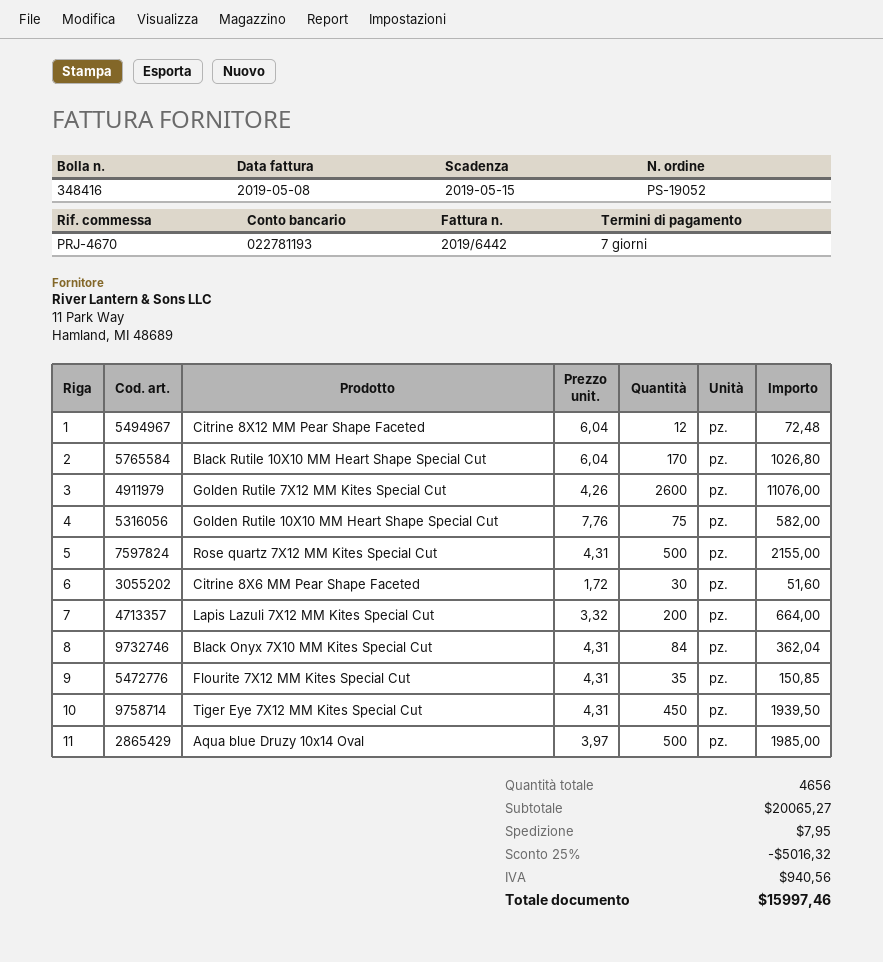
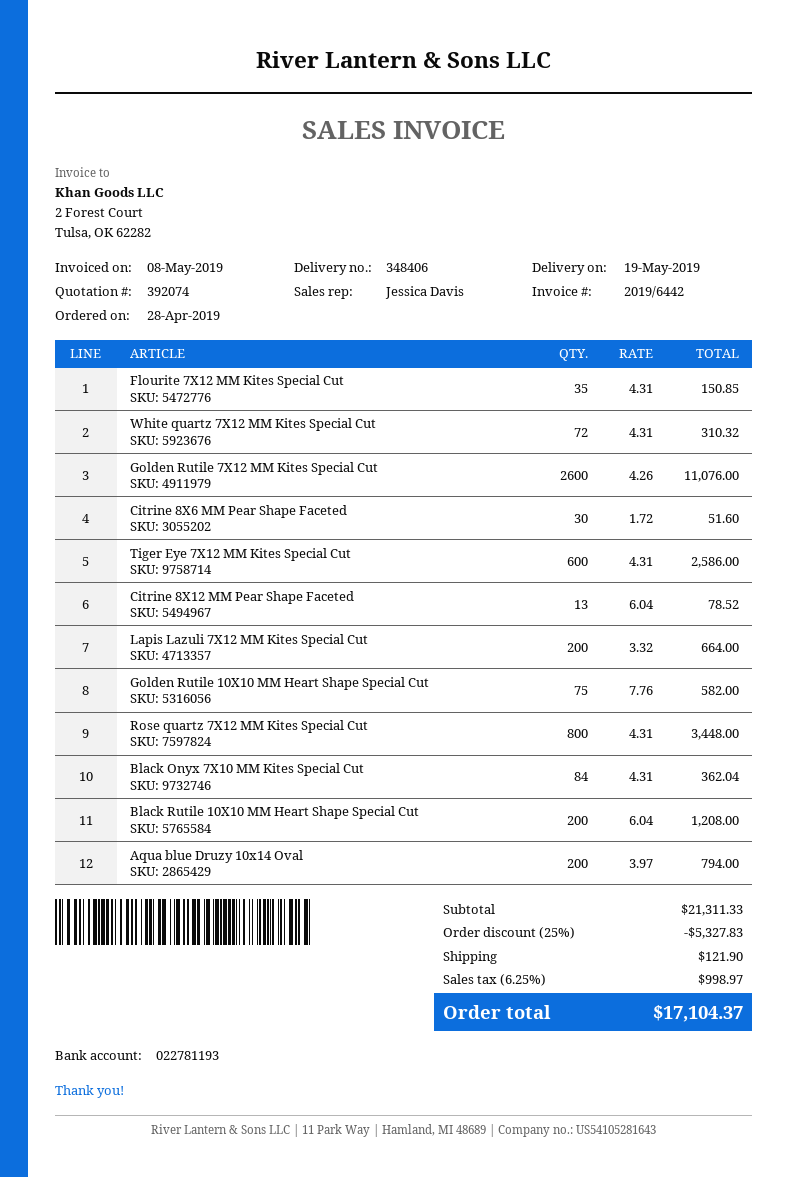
delivery note number: 348416 -> 348406
Citrine 8X12 MM Pear Shape Faceted: 12 x 6.04 = 72.48 -> 13 x 6.04 = 78.52
Black Rutile 10X10 MM Heart Shape Special Cut: 170 x 6.04 = 1026.80 -> 200 x 6.04 = 1208.00
Rose quartz 7X12 MM Kites Special Cut: 500 x 4.31 = 2155.00 -> 800 x 4.31 = 3448.00
Tiger Eye 7X12 MM Kites Special Cut: 450 x 4.31 = 1939.50 -> 600 x 4.31 = 2586.00
Aqua blue Druzy 10x14 Oval: 500 x 3.97 = 1985.00 -> 200 x 3.97 = 794.00
White quartz 7X12 MM Kites Special Cut: none -> 72 x 4.31 = 310.32
subtotal: 20065.27 -> 21311.33
discount: 25% = 5016.32 -> 25% = 5327.83
shipping: 7.95 -> 121.90
tax: 940.56 -> 998.97
total: 15997.46 -> 17104.37

